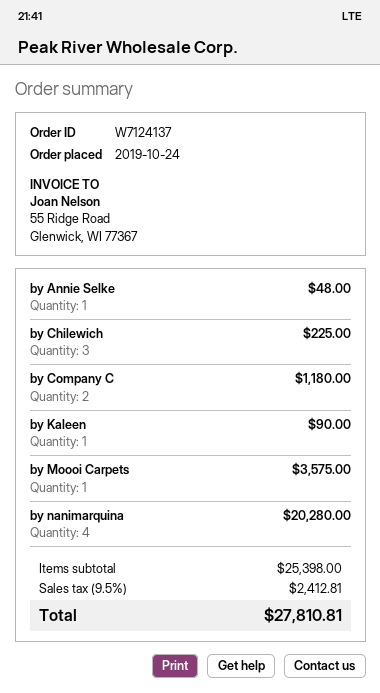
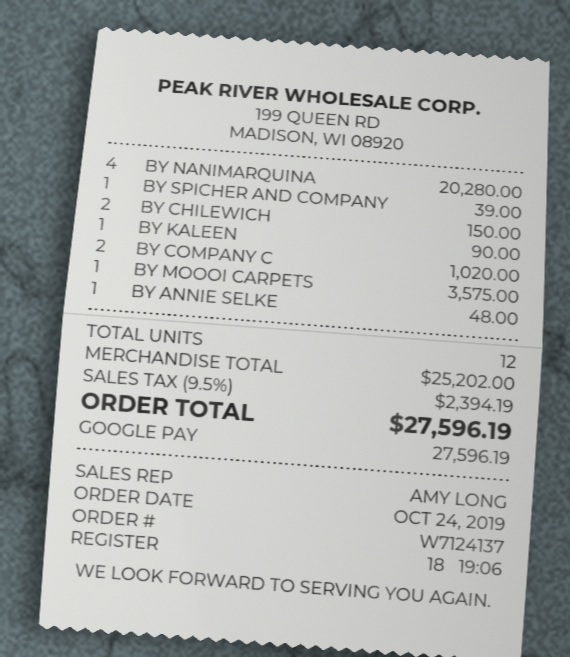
by Chilewich: 3 for 225.00 -> 2 for 150.00
by Company C: 2 for 1180.00 -> 2 for 1020.00
BY SPICHER AND COMPANY: none -> 1 for 39.00
subtotal: 25398.00 -> 25202.00
tax: 9.5% = 2412.81 -> 9.5% = 2394.19
total: 27810.81 -> 27596.19

